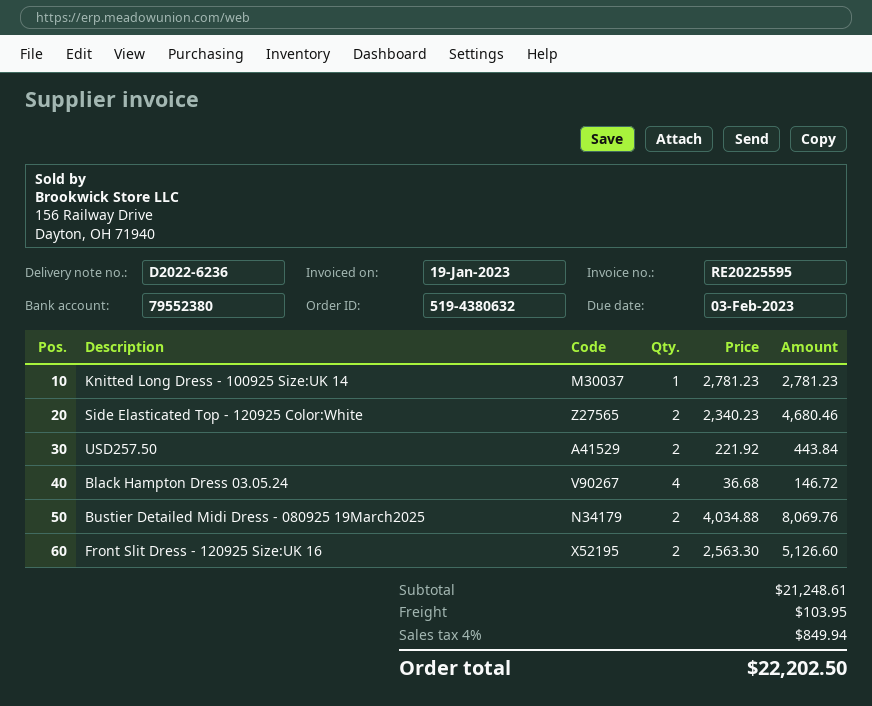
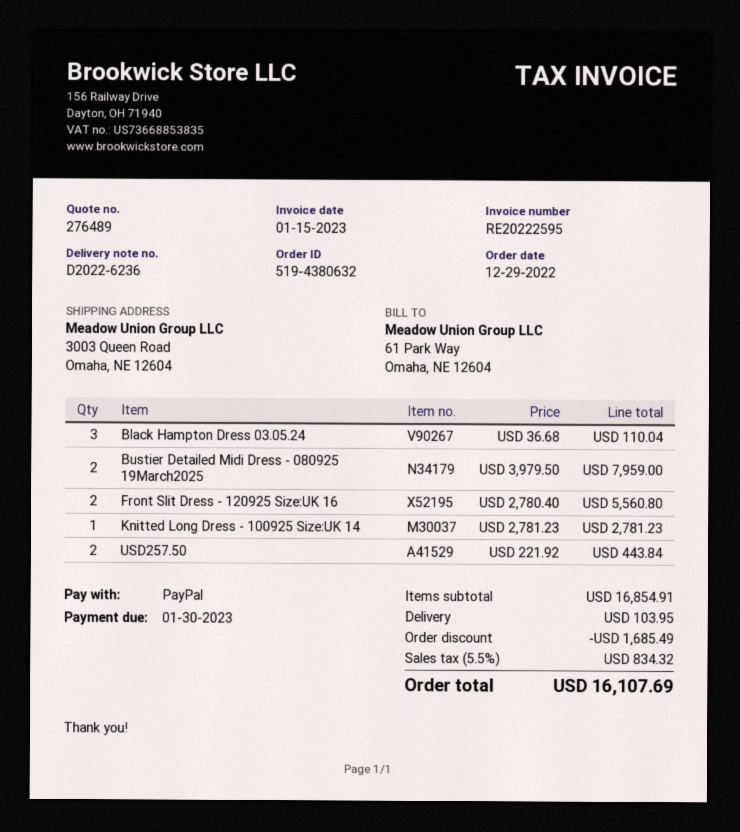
invoice number: RE20225595 -> RE20222595
invoice date: 2023-01-19 -> 2023-01-15
due date: 2023-02-03 -> 2023-01-30
Side Elasticated Top - 120925 Color:White: 2 x 2340.23 = 4680.46 -> none
Black Hampton Dress 03.05.24: 4 x 36.68 = 146.72 -> 3 x 36.68 = 110.04
Bustier Detailed Midi Dress - 080925 19March2025: 2 x 4034.88 = 8069.76 -> 2 x 3979.50 = 7959.00
Front Slit Dress - 120925 Size:UK 16: 2 x 2563.30 = 5126.60 -> 2 x 2780.40 = 5560.80
subtotal: 21248.61 -> 16854.91
discount: none -> 1685.49
tax: 4% = 849.94 -> 5.5% = 834.32
total: 22202.50 -> 16107.69

